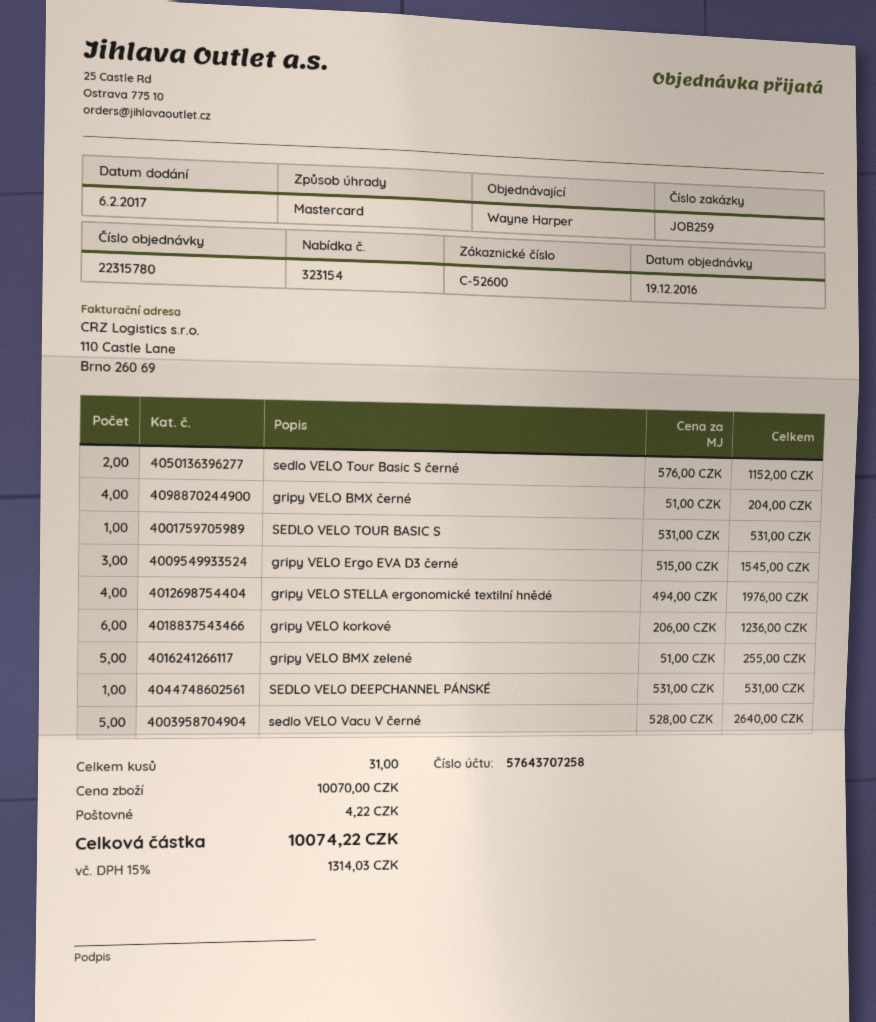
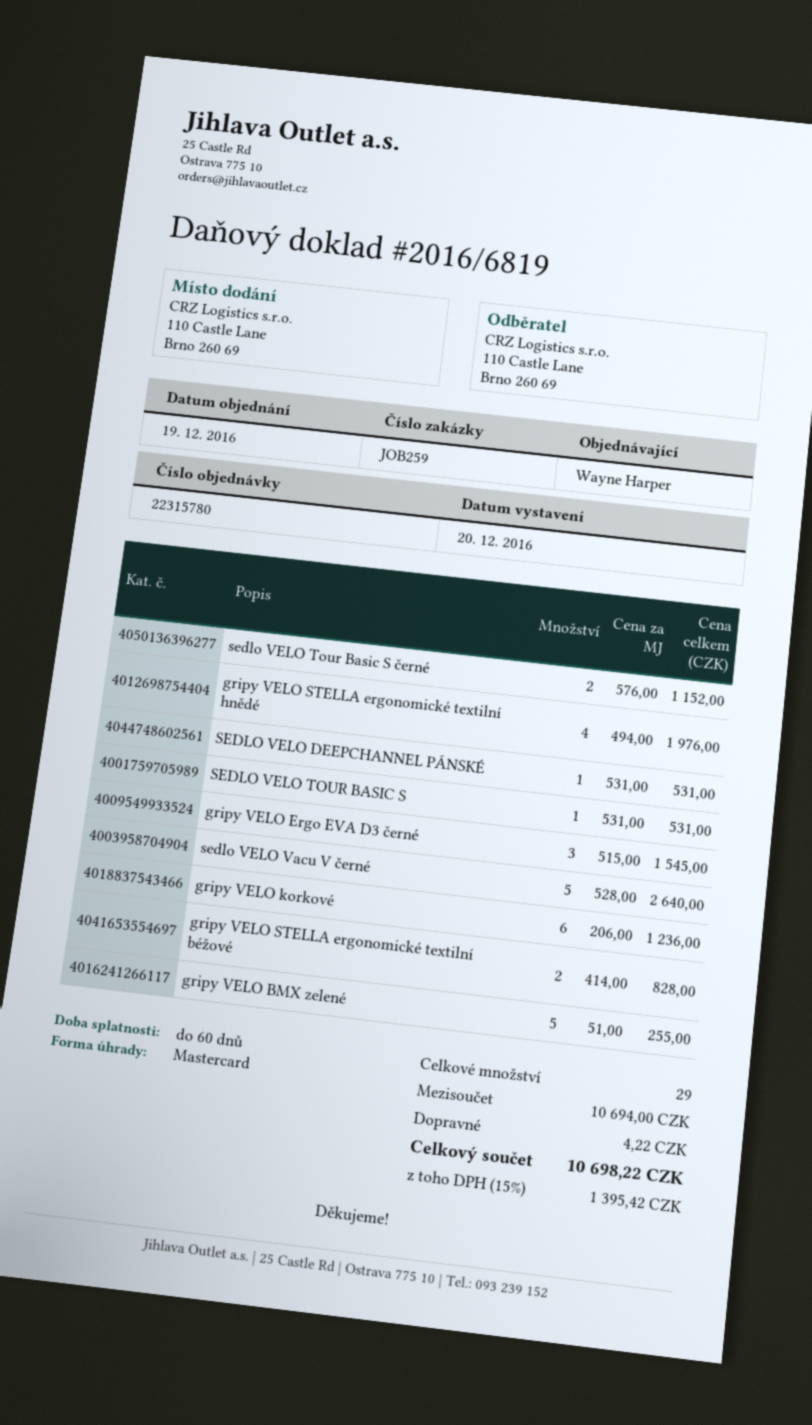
gripy VELO BMX černé: 4 x 51.00 = 204.00 -> none
gripy VELO STELLA ergonomické textilní béžové: none -> 2 x 414.00 = 828.00
total quantity: 31 -> 29
subtotal: 10070.00 -> 10694.00
tax: 15% = 1314.03 -> 15% = 1395.42
total: 10074.22 -> 10698.22

